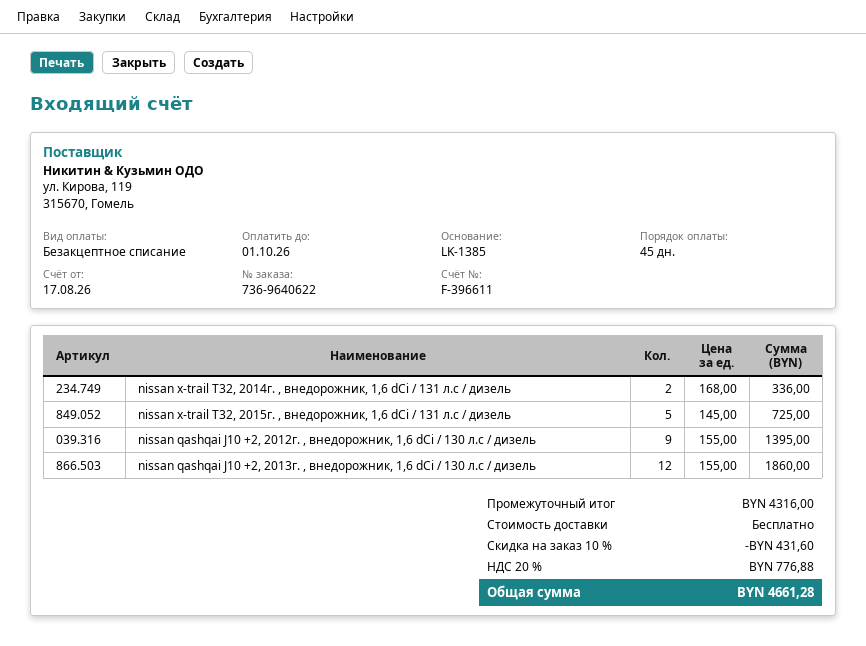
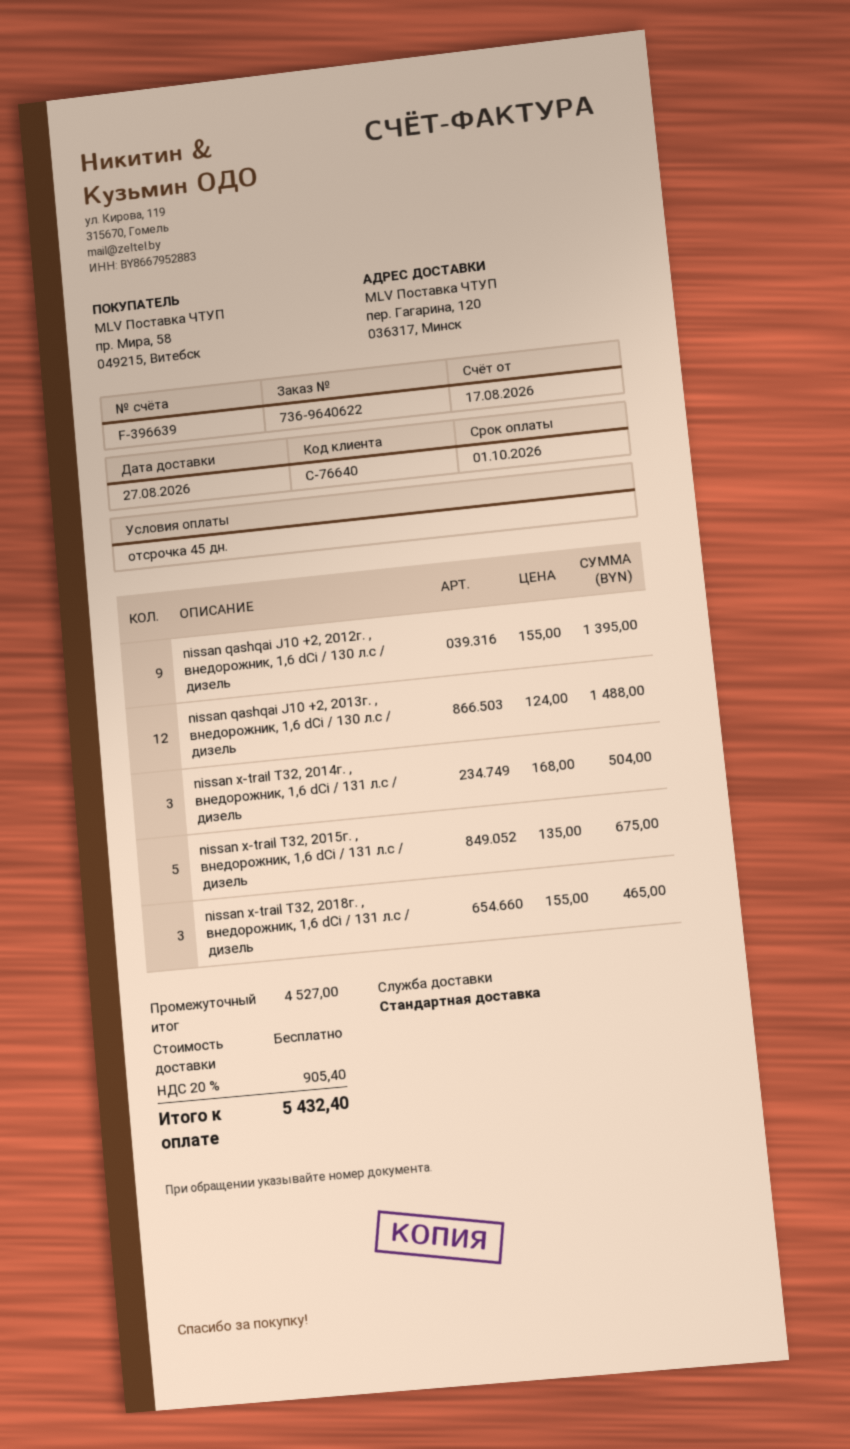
invoice number: F-396611 -> F-396639
nissan x-trail T32, 2014г. , внедорожник, 1,6 dCi / 131 л.с / дизель: 2 x 168.00 = 336.00 -> 3 x 168.00 = 504.00
nissan x-trail T32, 2015г. , внедорожник, 1,6 dCi / 131 л.с / дизель: 5 x 145.00 = 725.00 -> 5 x 135.00 = 675.00
nissan qashqai J10 +2, 2013г. , внедорожник, 1,6 dCi / 130 л.с / дизель: 12 x 155.00 = 1860.00 -> 12 x 124.00 = 1488.00
nissan x-trail T32, 2018г. , внедорожник, 1,6 dCi / 131 л.с / дизель: none -> 3 x 155.00 = 465.00
subtotal: 4316.00 -> 4527.00
discount: 10% = 431.60 -> none
tax: 20% = 776.88 -> 20% = 905.40
total: 4661.28 -> 5432.40

